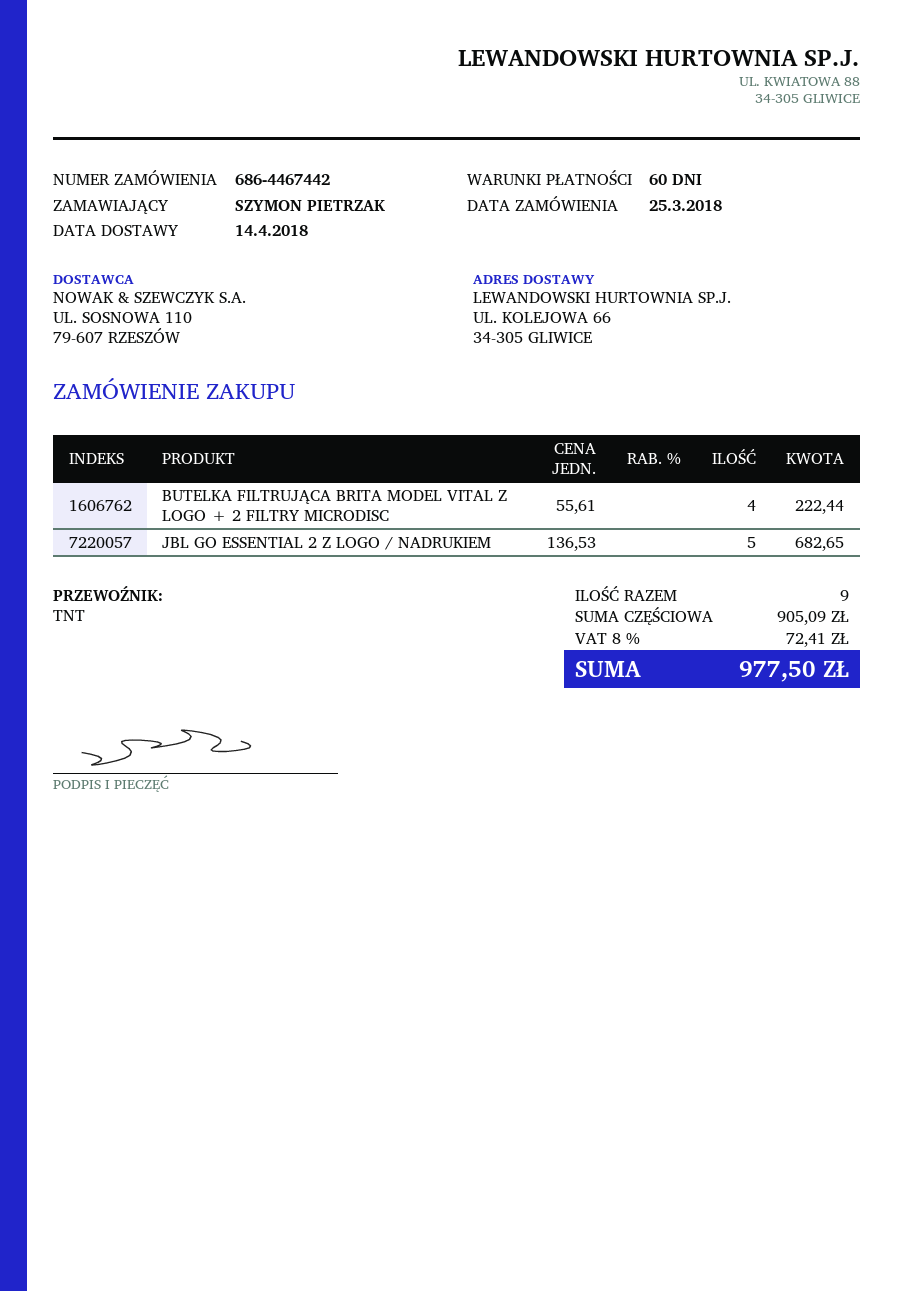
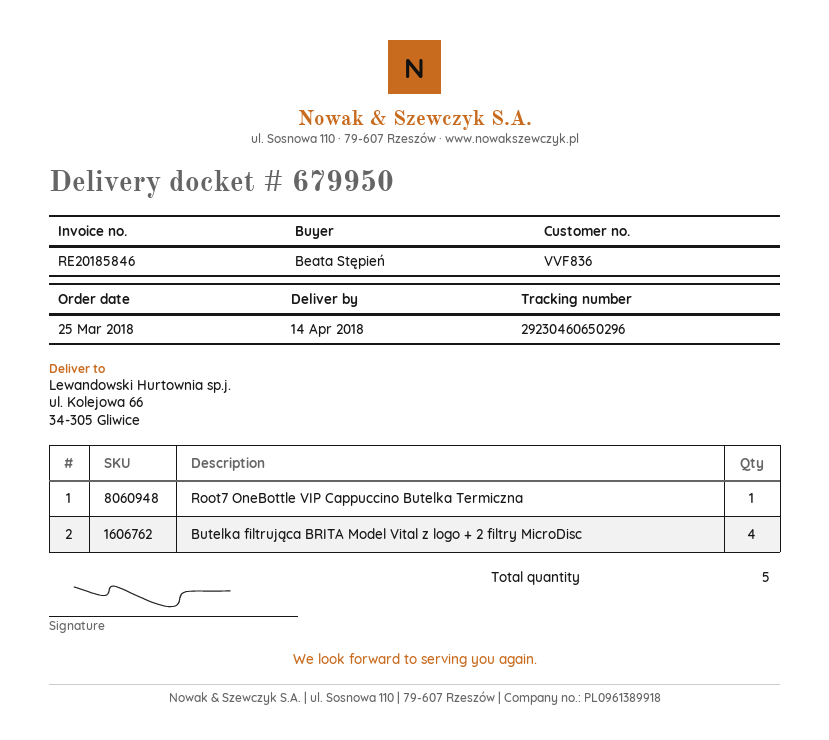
ordered by: SZYMON PIETRZAK -> Beata Stępień
JBL GO ESSENTIAL 2 Z LOGO / NADRUKIEM: 5 -> none
Root7 OneBottle VIP Cappuccino Butelka Termiczna: none -> 1
total quantity: 9 -> 5

